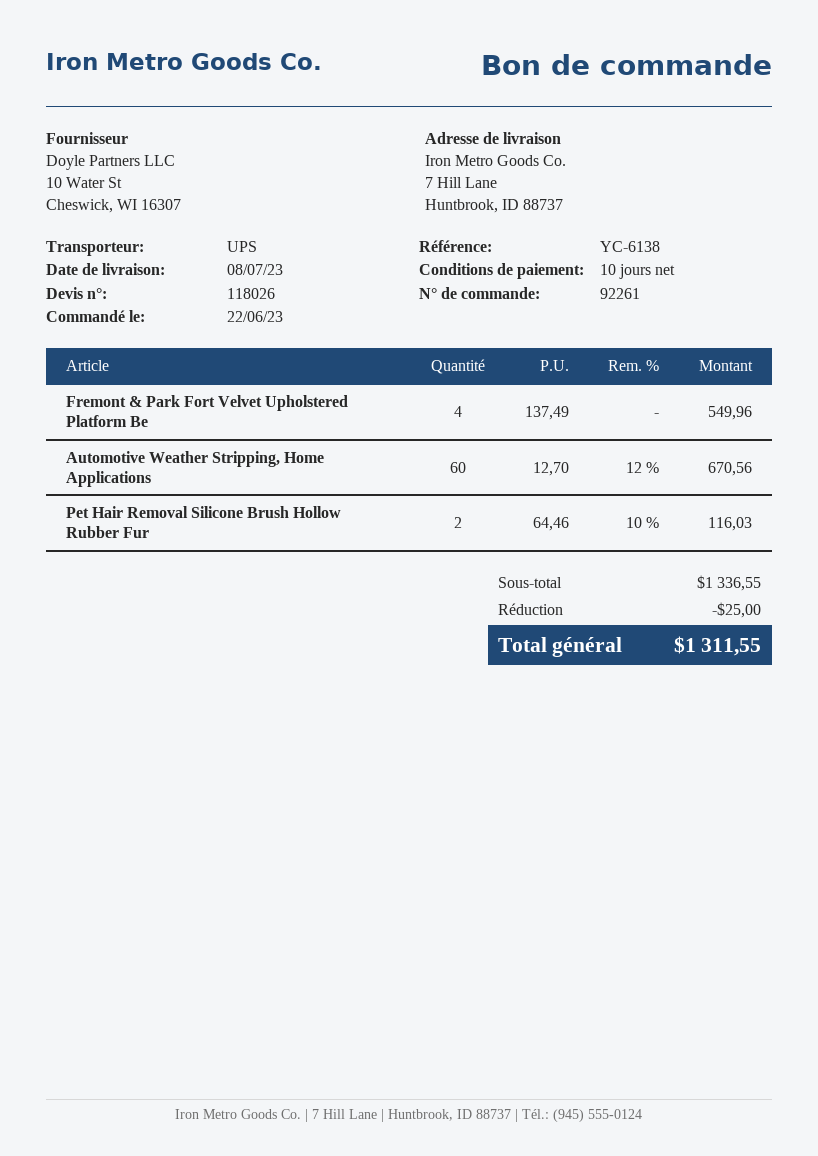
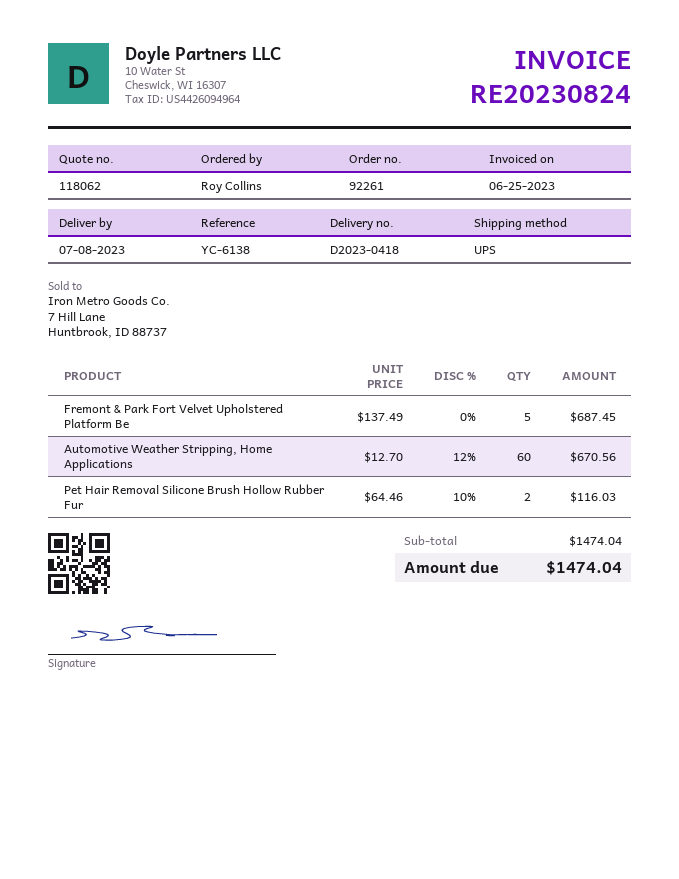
quote number: 118026 -> 118062
Fremont & Park Fort Velvet Upholstered Platform Be: 4 x 137.49 = 549.96 -> 5 x 137.49 = 687.45
subtotal: 1336.55 -> 1474.04
discount: 25.00 -> none
total: 1311.55 -> 1474.04

